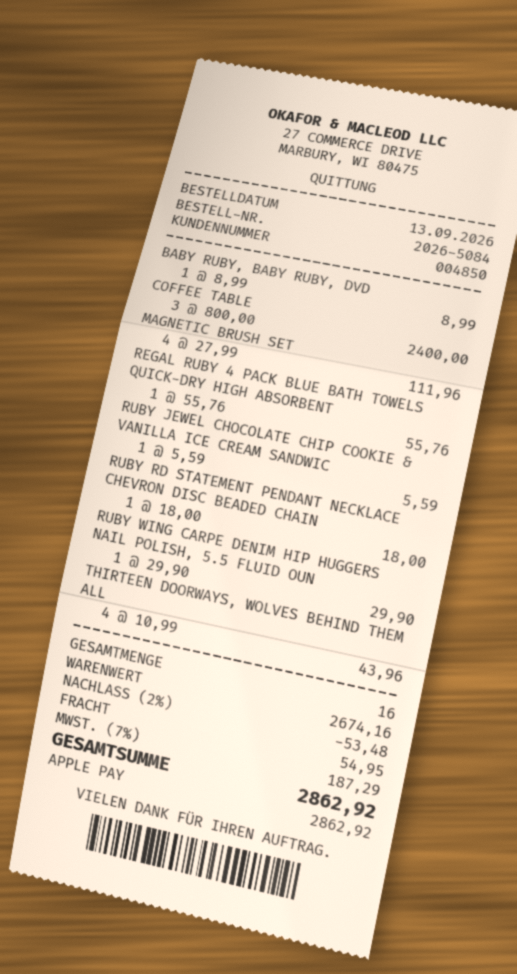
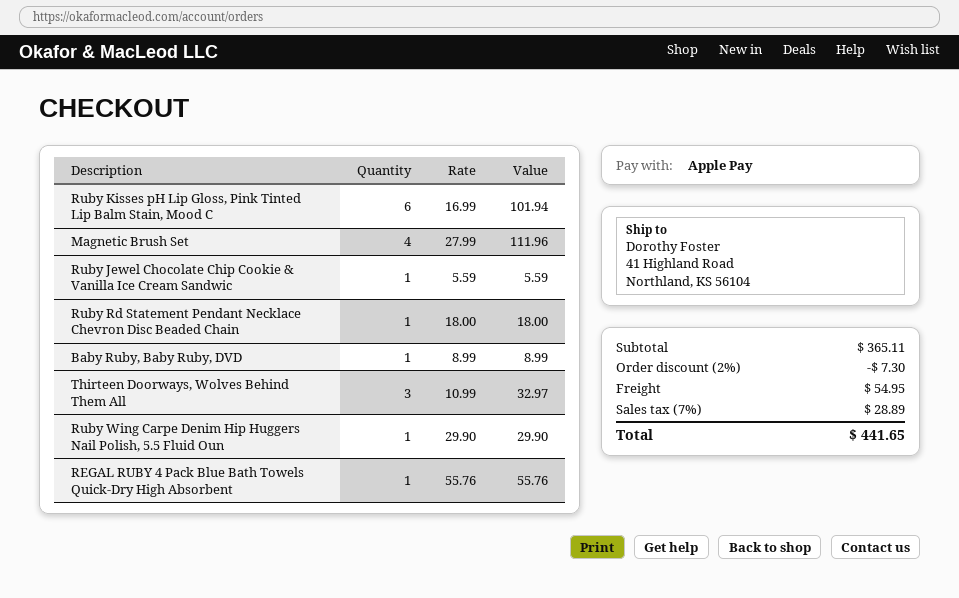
COFFEE TABLE: 3 x 800.00 = 2400.00 -> none
THIRTEEN DOORWAYS, WOLVES BEHIND THEM ALL: 4 x 10.99 = 43.96 -> 3 x 10.99 = 32.97
Ruby Kisses pH Lip Gloss, Pink Tinted Lip Balm Stain, Mood C: none -> 6 x 16.99 = 101.94
subtotal: 2674.16 -> 365.11
discount: 2% = 53.48 -> 2% = 7.30
tax: 7% = 187.29 -> 7% = 28.89
total: 2862.92 -> 441.65

